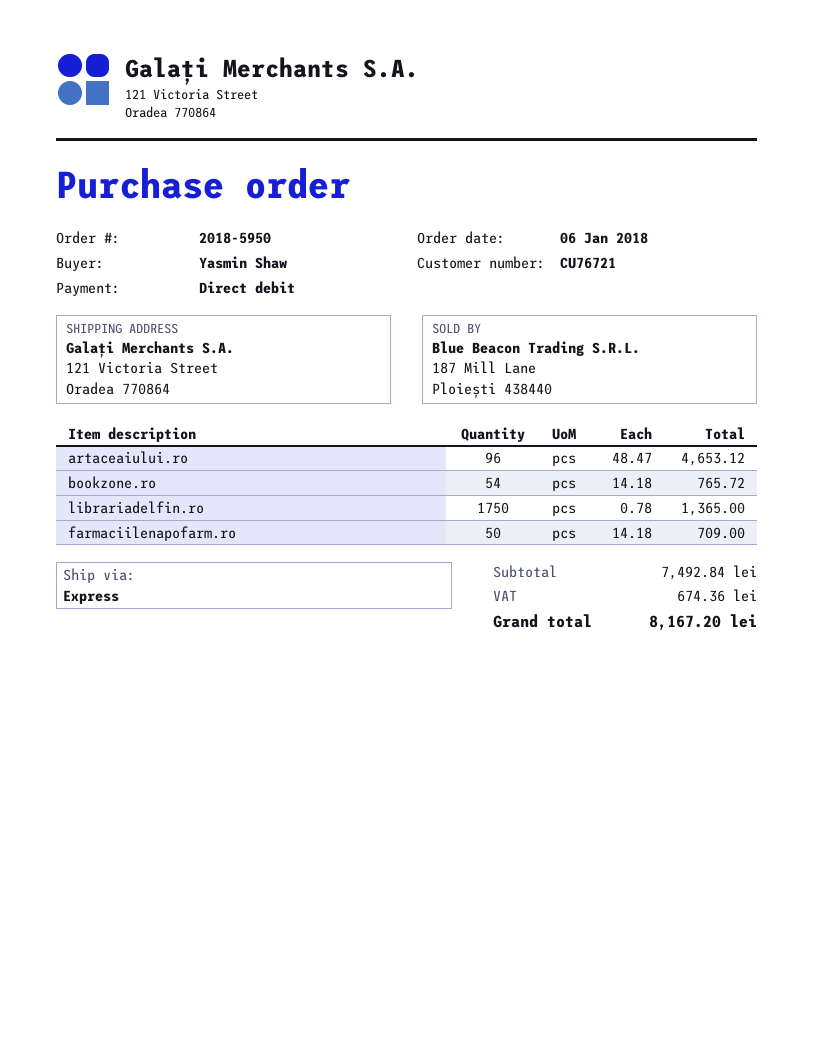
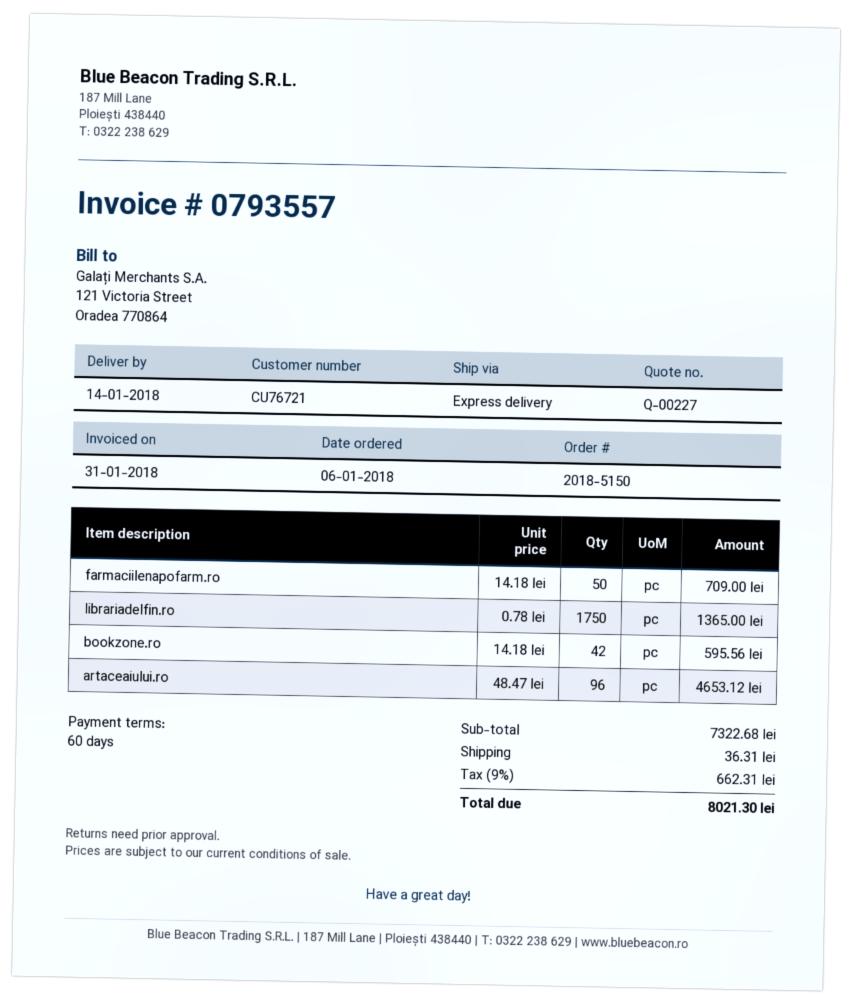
order number: 2018-5950 -> 2018-5150
bookzone.ro: 54 x 14.18 = 765.72 -> 42 x 14.18 = 595.56
subtotal: 7492.84 -> 7322.68
shipping: none -> 36.31
tax: 674.36 -> 662.31
total: 8167.20 -> 8021.30

